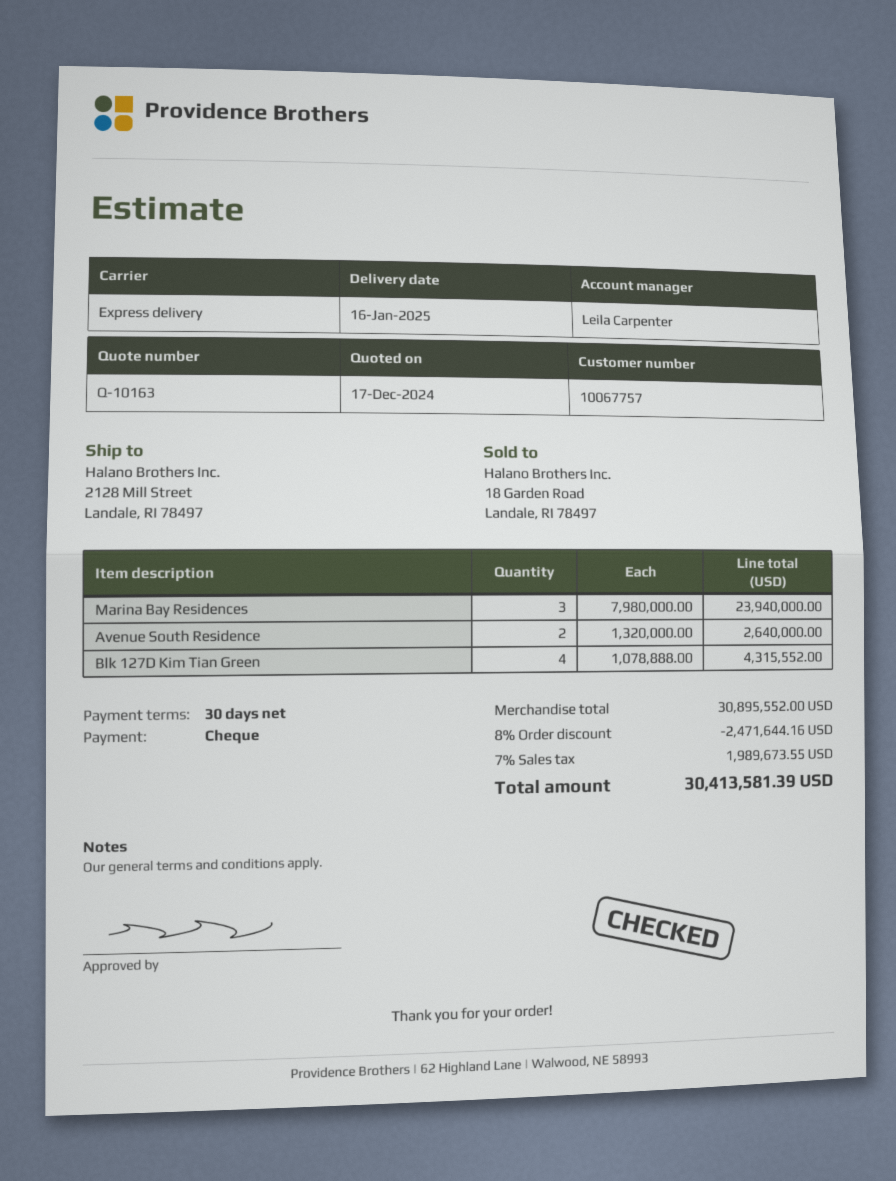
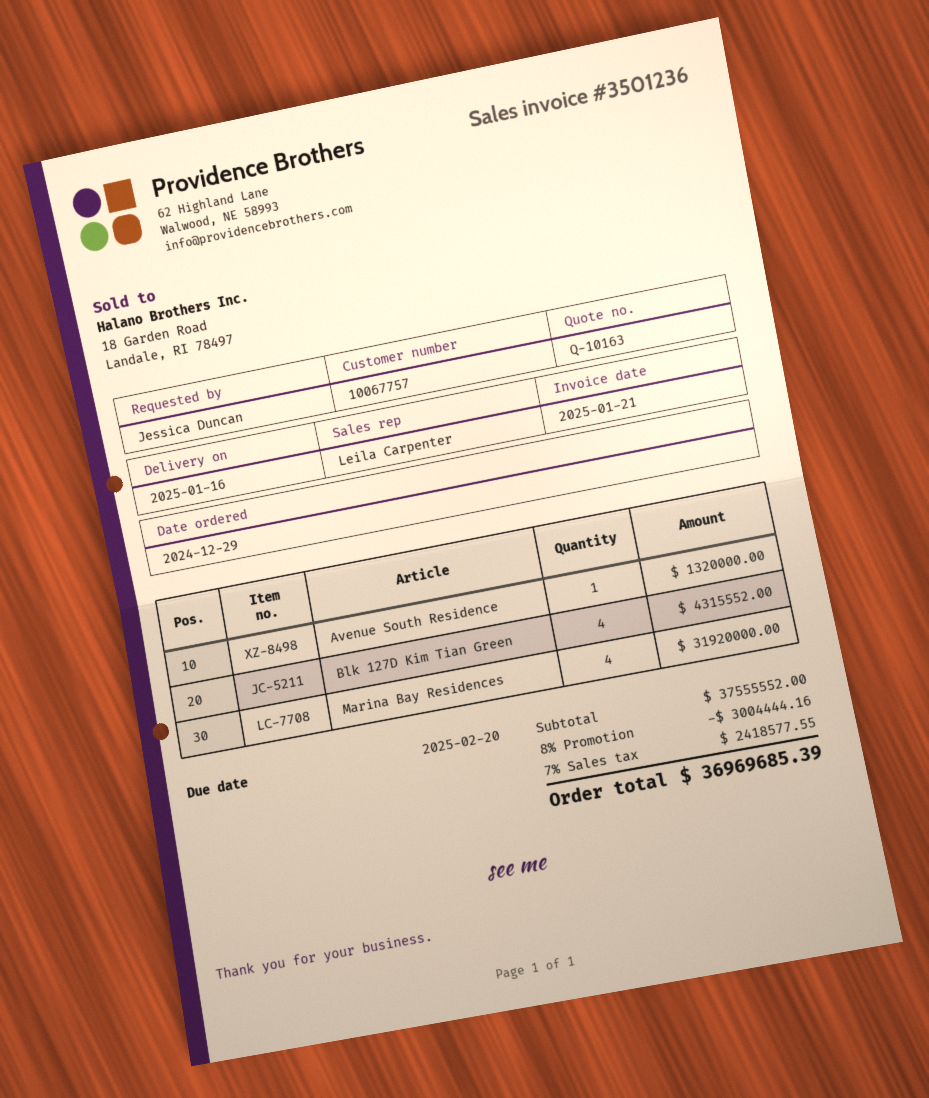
Marina Bay Residences: 3 for 23940000.00 -> 4 for 31920000.00
Avenue South Residence: 2 for 2640000.00 -> 1 for 1320000.00
subtotal: 30895552.00 -> 37555552.00
discount: 8% = 2471644.16 -> 8% = 3004444.16
tax: 7% = 1989673.55 -> 7% = 2418577.55
total: 30413581.39 -> 36969685.39

